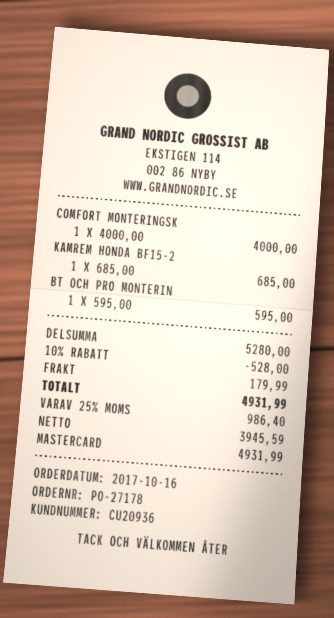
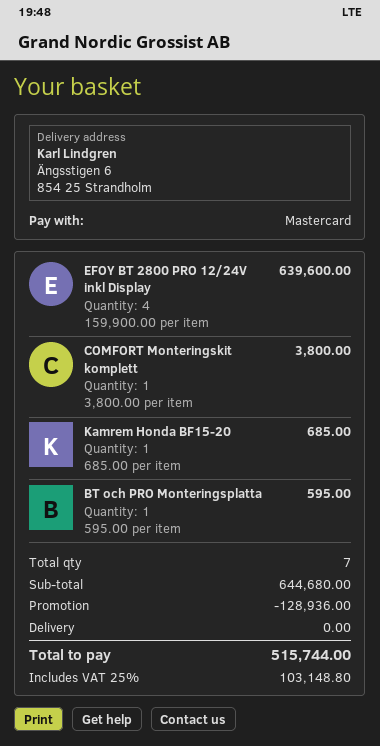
COMFORT MONTERINGSK: 1 x 4000.00 = 4000.00 -> 1 x 3800.00 = 3800.00
EFOY BT 2800 PRO 12/24V inkl Display: none -> 4 x 159900.00 = 639600.00
subtotal: 5280.00 -> 644680.00
discount: 528.00 -> 128936.00
shipping: 179.99 -> 0.00
tax: 25% = 986.40 -> 25% = 103148.80
total: 4931.99 -> 515744.00

